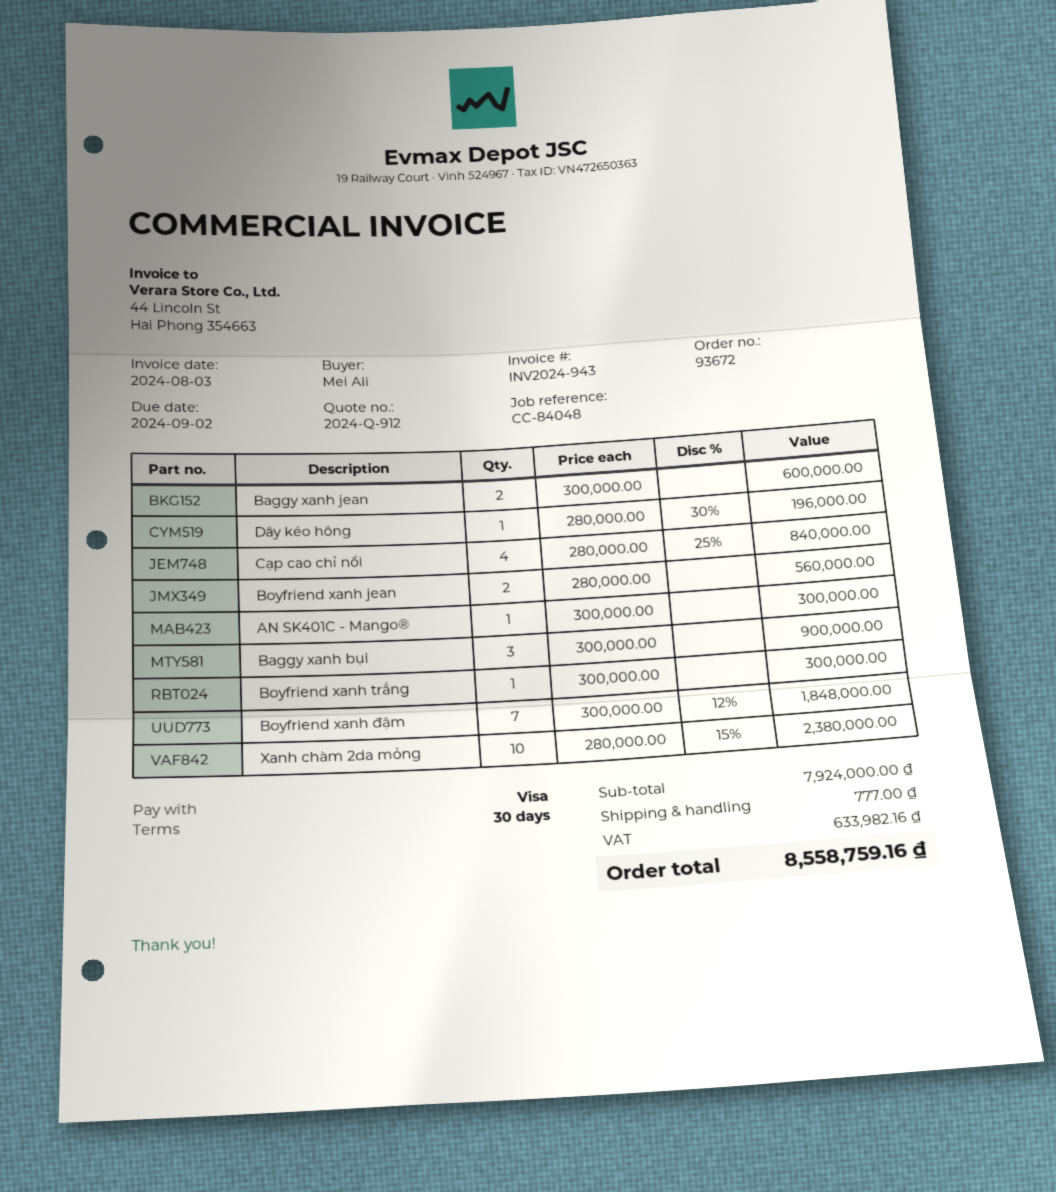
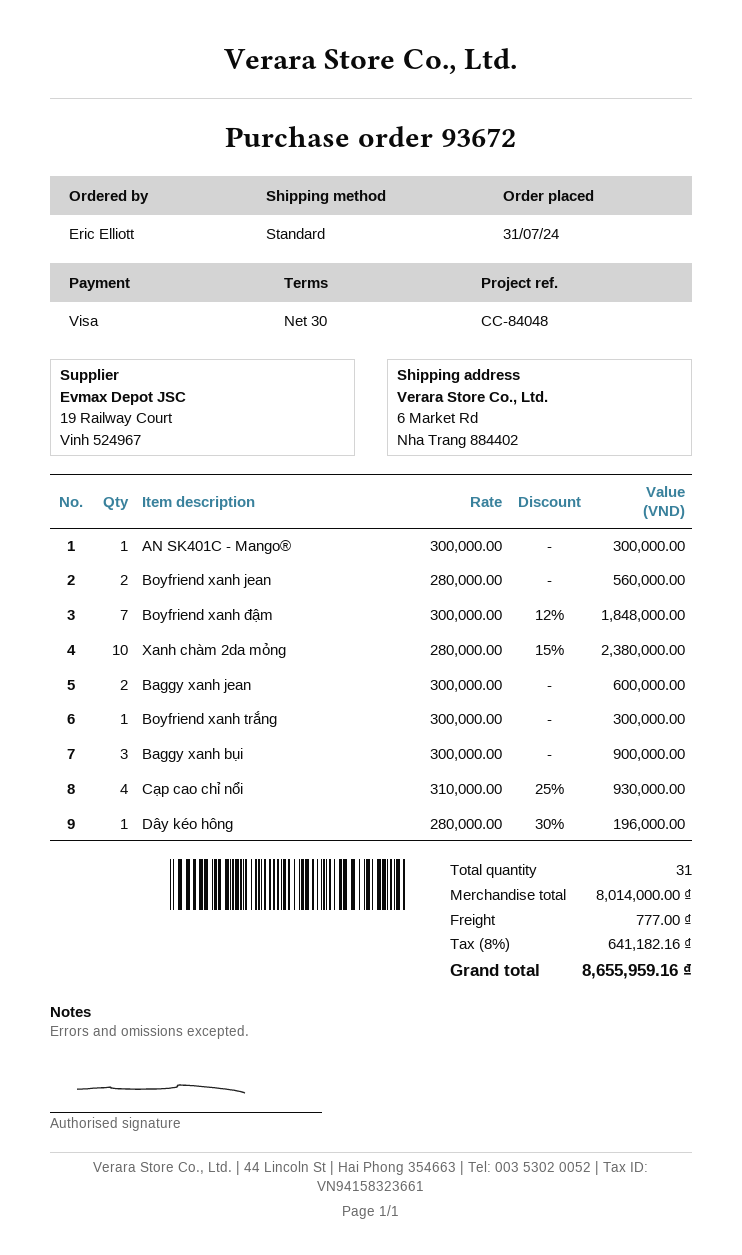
ordered by: Mei Ali -> Eric Elliott
Cạp cao chỉ nổi: 4 x 280000.00 - 25% = 840000.00 -> 4 x 310000.00 - 25% = 930000.00
subtotal: 7924000.00 -> 8014000.00
tax: 633982.16 -> 641182.16
total: 8558759.16 -> 8655959.16

